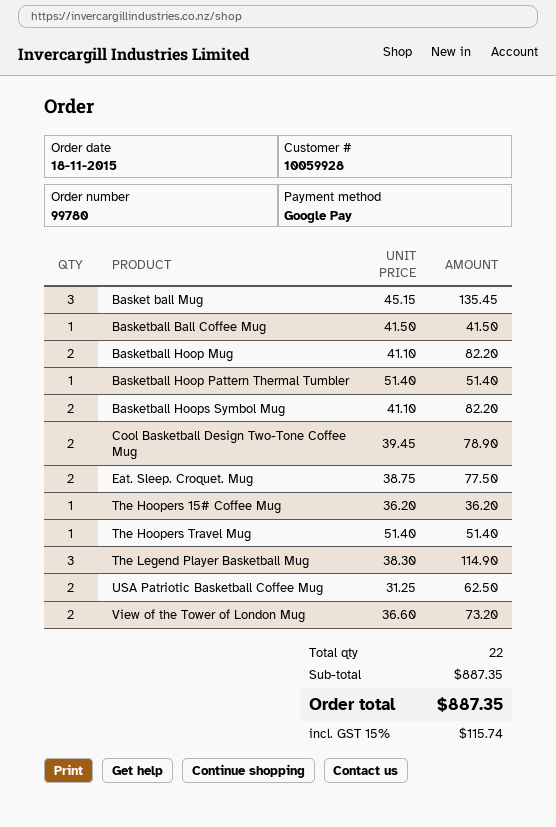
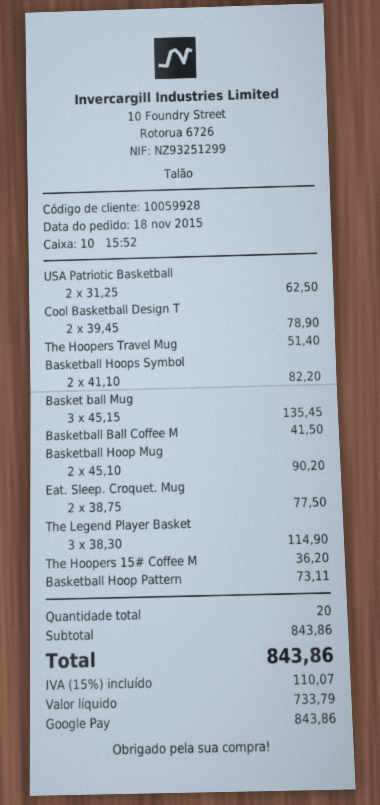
Basketball Hoop Mug: 2 x 41.10 = 82.20 -> 2 x 45.10 = 90.20
Basketball Hoop Pattern Thermal Tumbler: 1 x 51.40 = 51.40 -> 1 x 73.11 = 73.11
View of the Tower of London Mug: 2 x 36.60 = 73.20 -> none
total quantity: 22 -> 20
subtotal: 887.35 -> 843.86
tax: 15% = 115.74 -> 15% = 110.07
total: 887.35 -> 843.86

